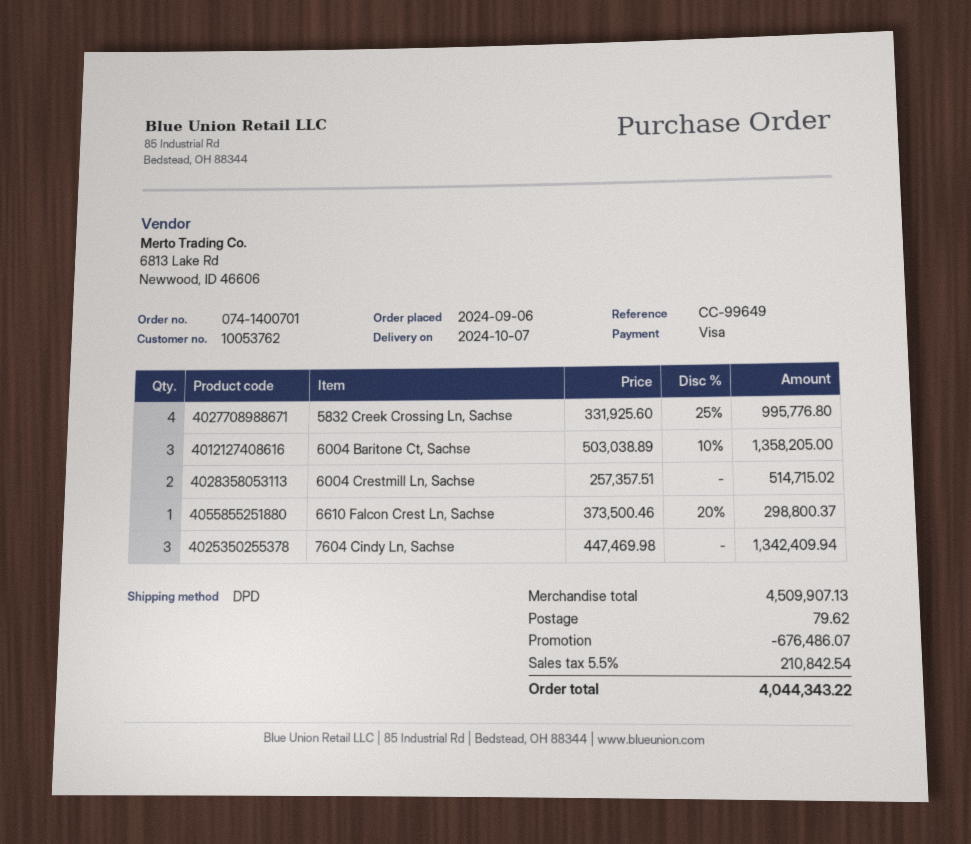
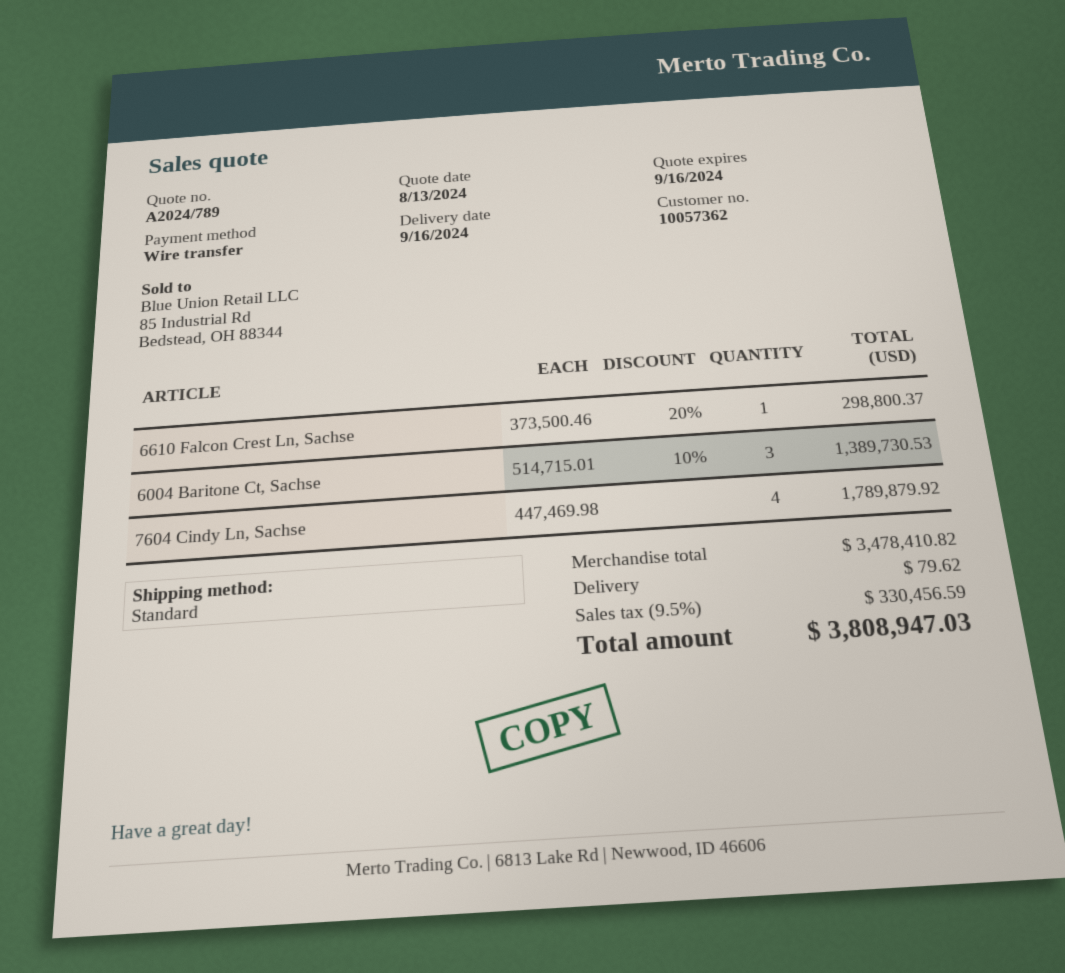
delivery date: 2024-10-07 -> 2024-09-16
customer number: 10053762 -> 10057362
payment method: Visa -> bank transfer
shipping method: DPD -> standard
5832 Creek Crossing Ln, Sachse: 4 x 331925.60 - 25% = 995776.80 -> none
6004 Baritone Ct, Sachse: 3 x 503038.89 - 10% = 1358205.00 -> 3 x 514715.01 - 10% = 1389730.53
6004 Crestmill Ln, Sachse: 2 x 257357.51 = 514715.02 -> none
7604 Cindy Ln, Sachse: 3 x 447469.98 = 1342409.94 -> 4 x 447469.98 = 1789879.92
subtotal: 4509907.13 -> 3478410.82
discount: 676486.07 -> none
tax: 5.5% = 210842.54 -> 9.5% = 330456.59
total: 4044343.22 -> 3808947.03

